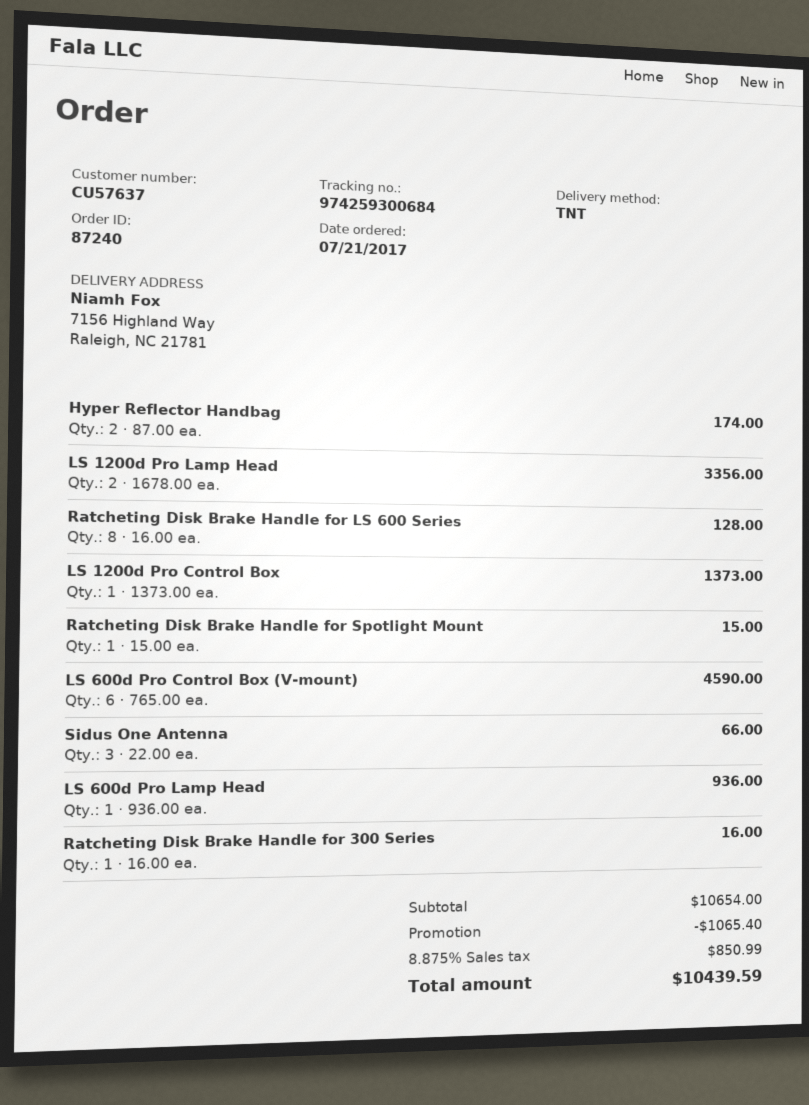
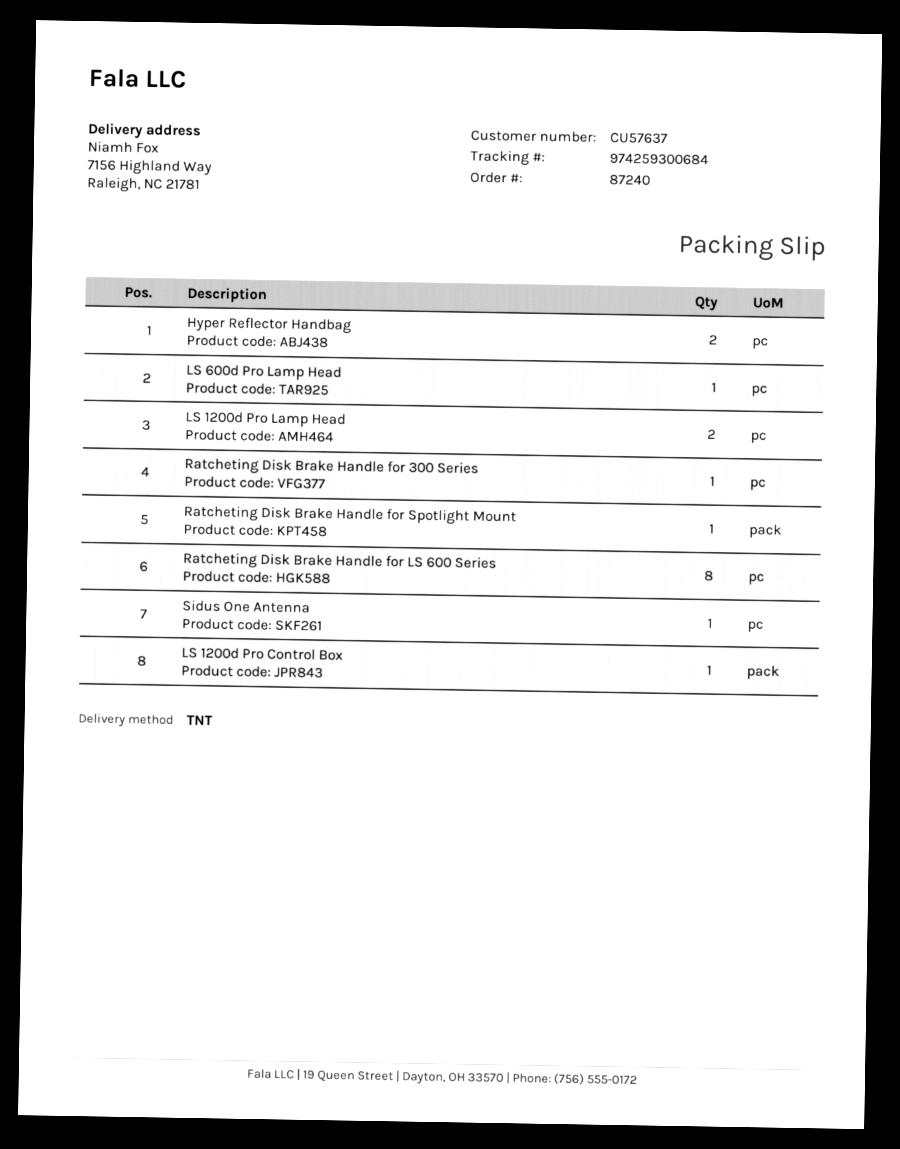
LS 600d Pro Control Box (V-mount): 6 -> none
Sidus One Antenna: 3 -> 1

